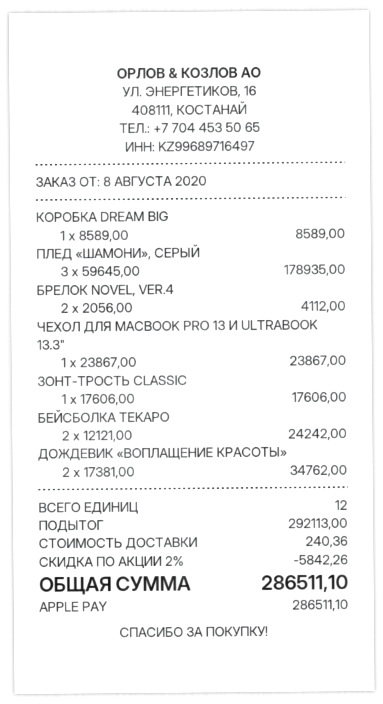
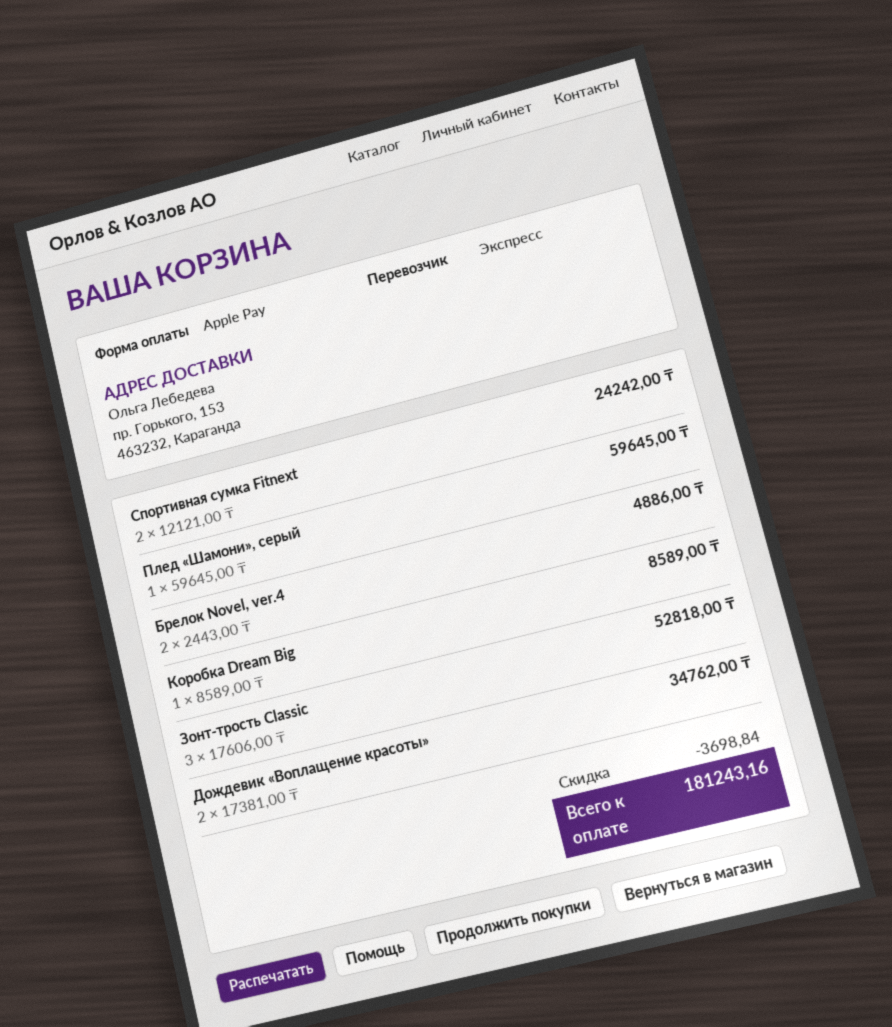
ПЛЕД «ШАМОНИ», СЕРЫЙ: 3 x 59645.00 = 178935.00 -> 1 x 59645.00 = 59645.00
БРЕЛОК NOVEL, VER.4: 2 x 2056.00 = 4112.00 -> 2 x 2443.00 = 4886.00
ЧЕХОЛ ДЛЯ MACBOOK PRO 13 И ULTRABOOK 13.3": 1 x 23867.00 = 23867.00 -> none
ЗОНТ-ТРОСТЬ CLASSIC: 1 x 17606.00 = 17606.00 -> 3 x 17606.00 = 52818.00
БЕЙСБОЛКА TEKAPO: 2 x 12121.00 = 24242.00 -> none
Спортивная сумка Fitnext: none -> 2 x 12121.00 = 24242.00
discount: 5842.26 -> 3698.84
shipping: 240.36 -> none
total: 286511.10 -> 181243.16

